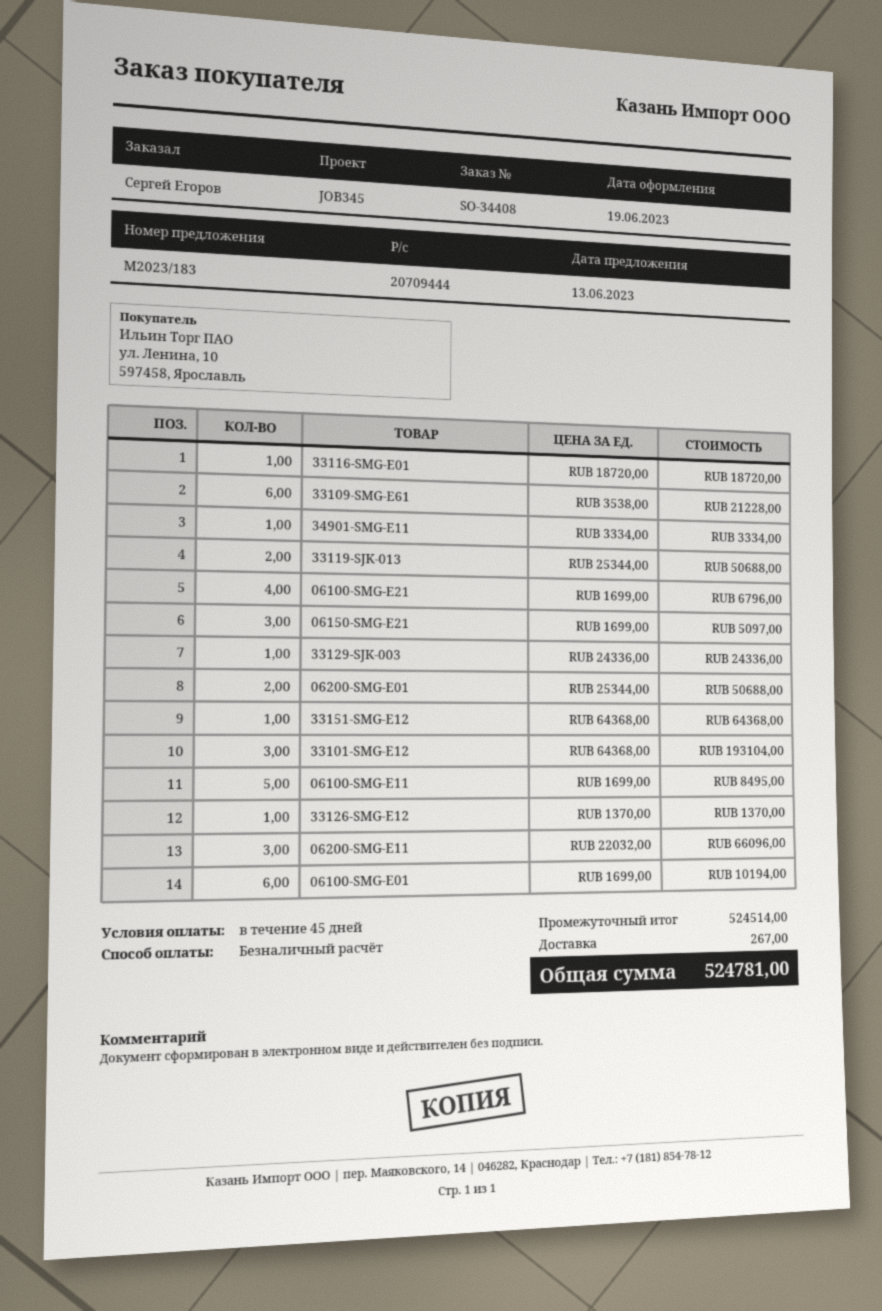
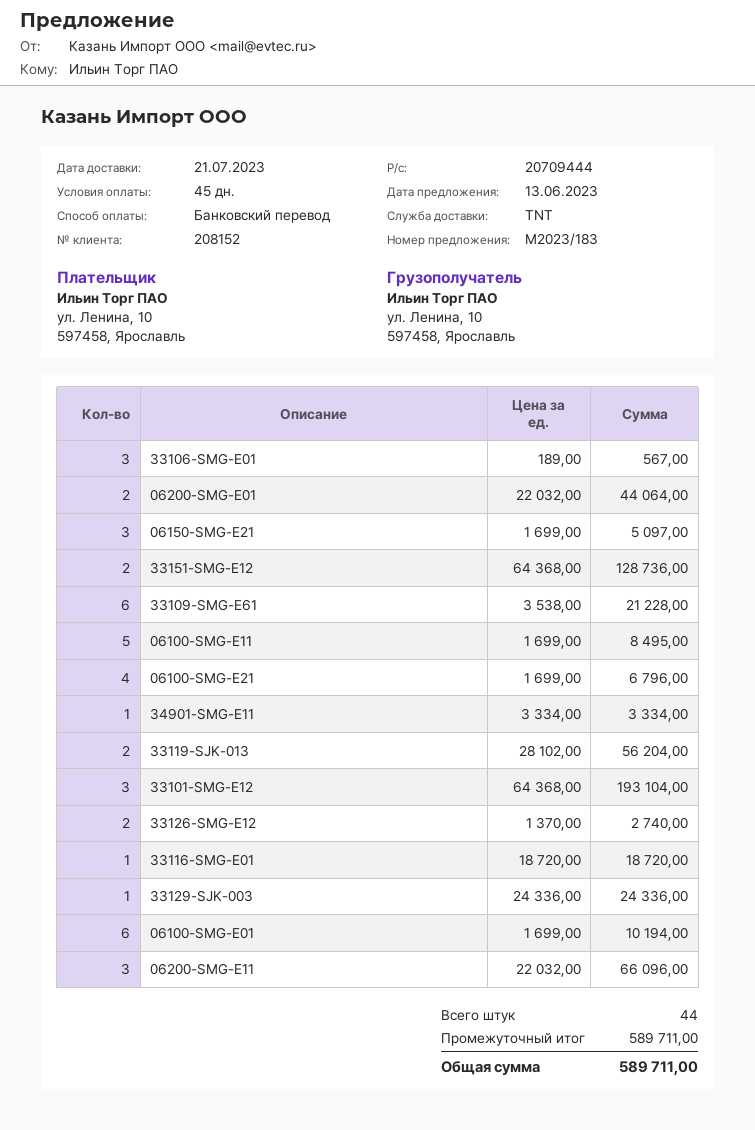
33119-SJK-013: 2 x 25344.00 = 50688.00 -> 2 x 28102.00 = 56204.00
06200-SMG-E01: 2 x 25344.00 = 50688.00 -> 2 x 22032.00 = 44064.00
33151-SMG-E12: 1 x 64368.00 = 64368.00 -> 2 x 64368.00 = 128736.00
33126-SMG-E12: 1 x 1370.00 = 1370.00 -> 2 x 1370.00 = 2740.00
33106-SMG-E01: none -> 3 x 189.00 = 567.00
subtotal: 524514.00 -> 589711.00
shipping: 267.00 -> none
total: 524781.00 -> 589711.00

